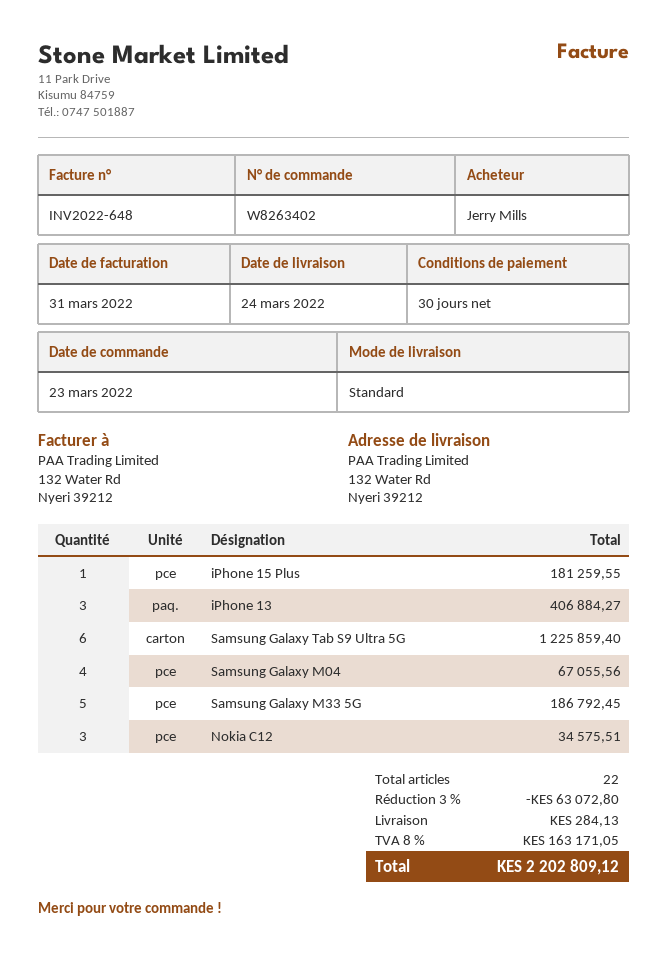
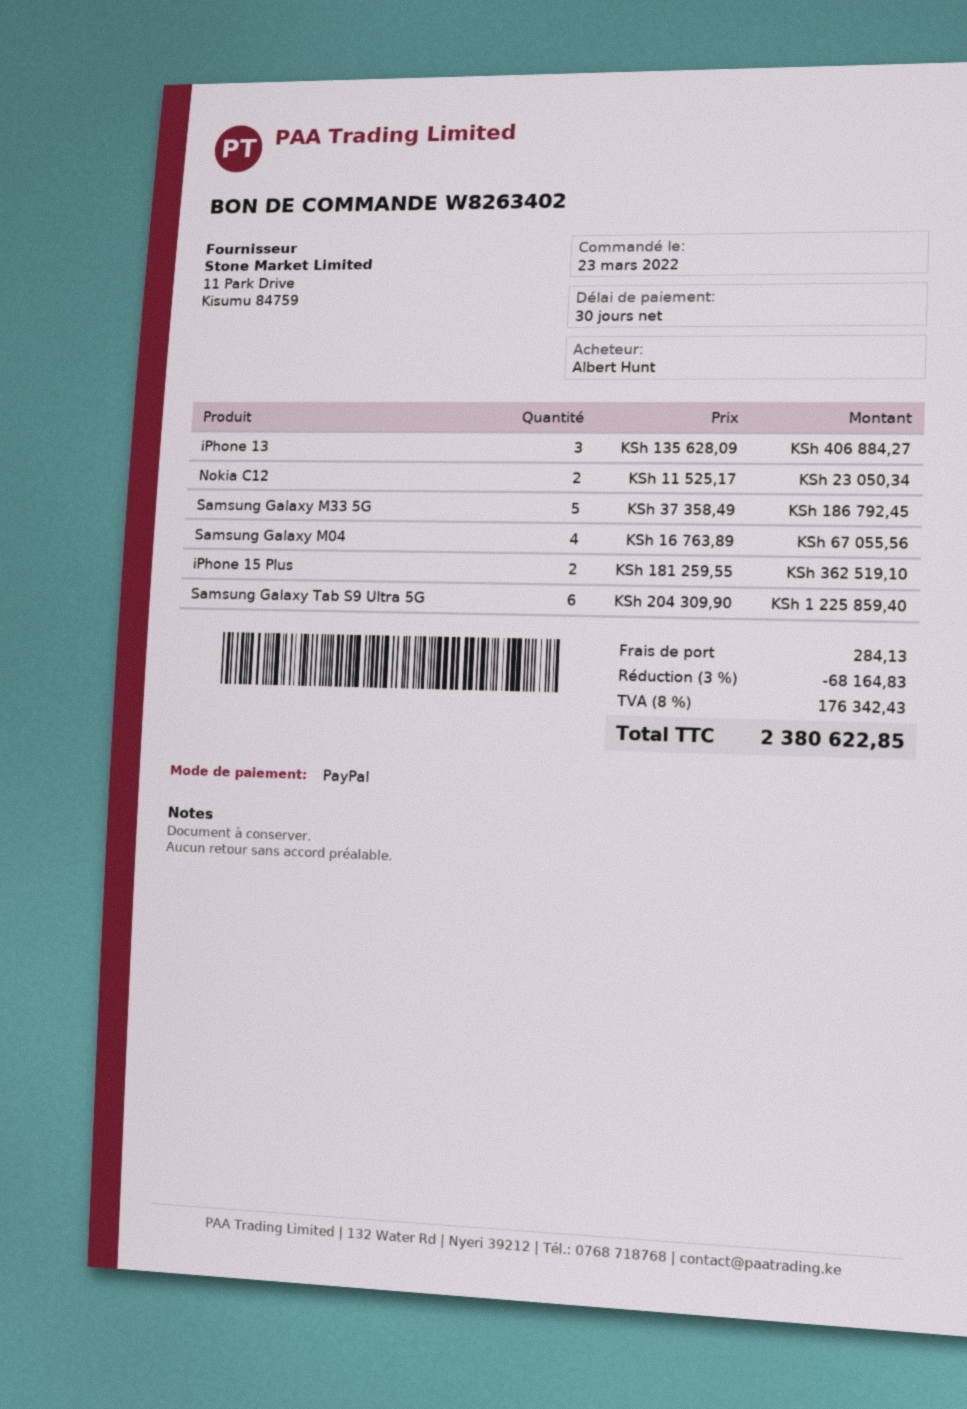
ordered by: Jerry Mills -> Albert Hunt
iPhone 15 Plus: 1 for 181259.55 -> 2 for 362519.10
Nokia C12: 3 for 34575.51 -> 2 for 23050.34
discount: 3% = 63072.80 -> 3% = 68164.83
tax: 8% = 163171.05 -> 8% = 176342.43
total: 2202809.12 -> 2380622.85

